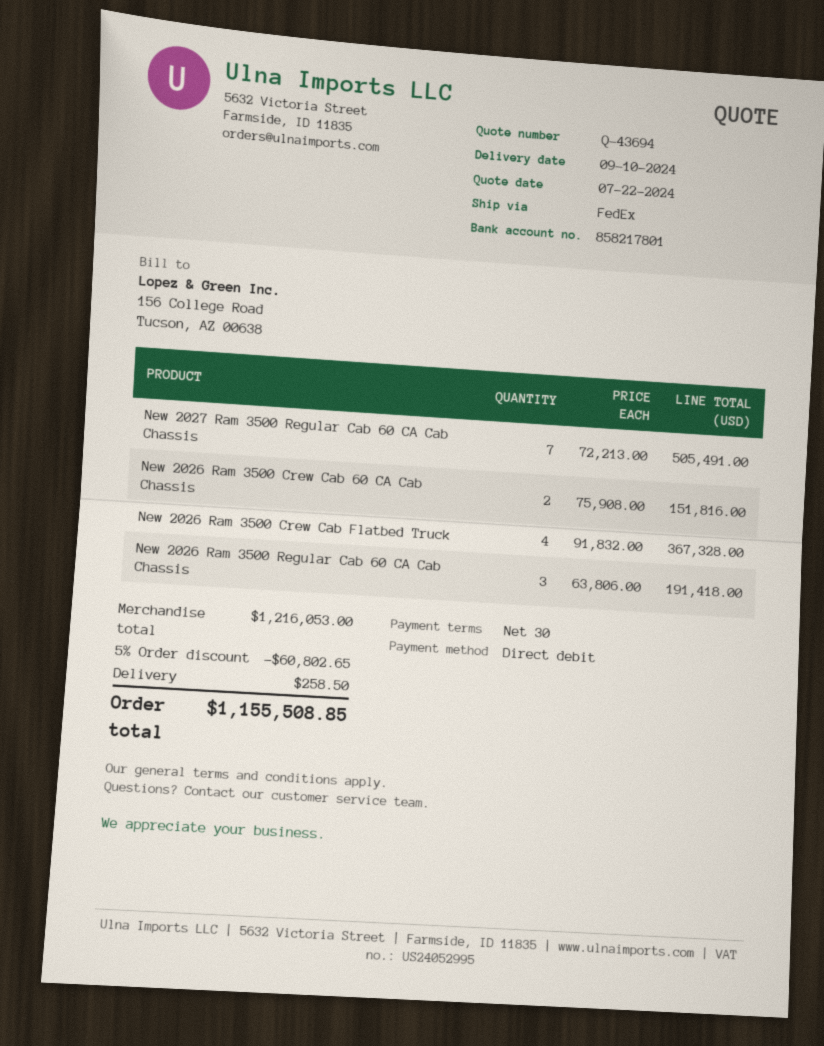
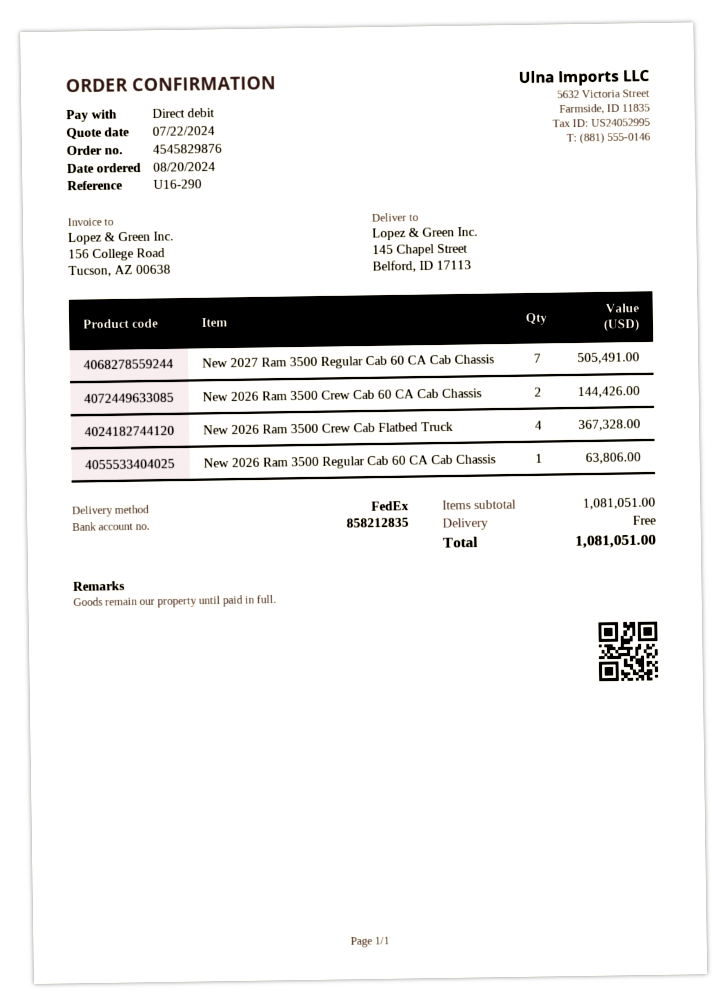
bank account: 858217801 -> 858212835
New 2026 Ram 3500 Crew Cab 60 CA Cab Chassis: 2 for 151816.00 -> 2 for 144426.00
New 2026 Ram 3500 Regular Cab 60 CA Cab Chassis: 3 for 191418.00 -> 1 for 63806.00
subtotal: 1216053.00 -> 1081051.00
discount: 5% = 60802.65 -> none
shipping: 258.50 -> 0.00
total: 1155508.85 -> 1081051.00

